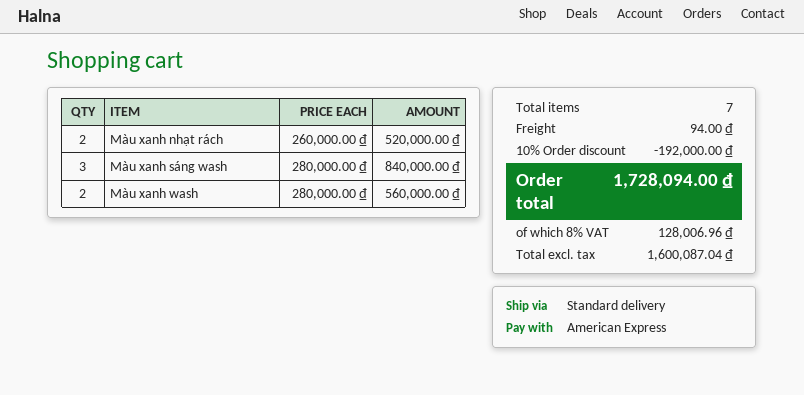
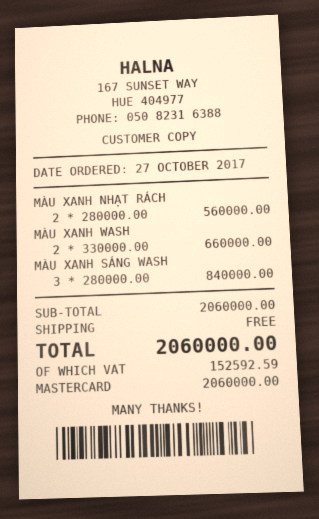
payment method: American Express -> Mastercard
Màu xanh nhạt rách: 2 x 260000.00 = 520000.00 -> 2 x 280000.00 = 560000.00
Màu xanh wash: 2 x 280000.00 = 560000.00 -> 2 x 330000.00 = 660000.00
discount: 10% = 192000.00 -> none
shipping: 94.00 -> 0.00
tax: 128006.96 -> 152592.59
total: 1728094.00 -> 2060000.00

